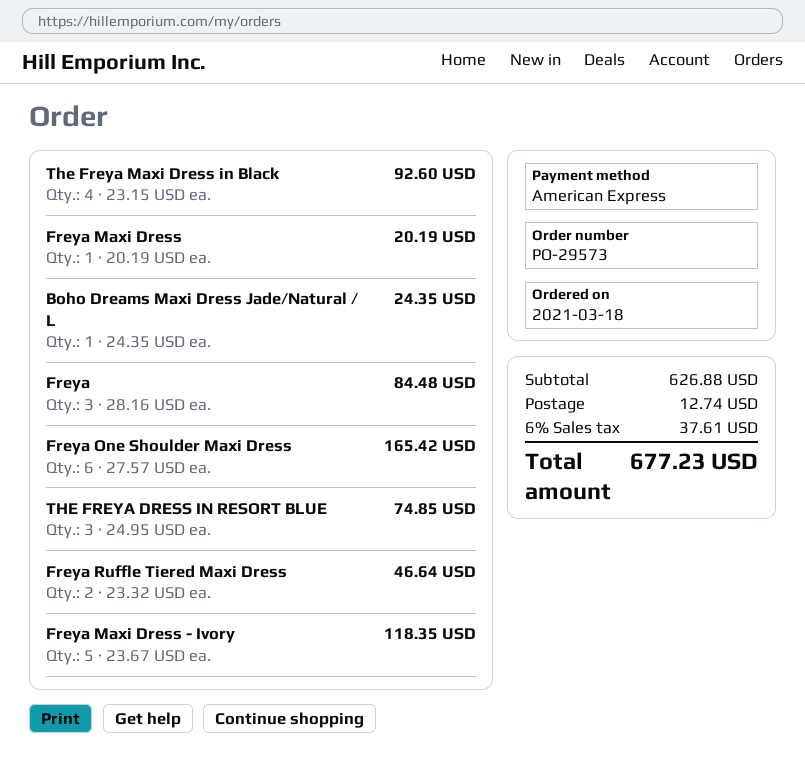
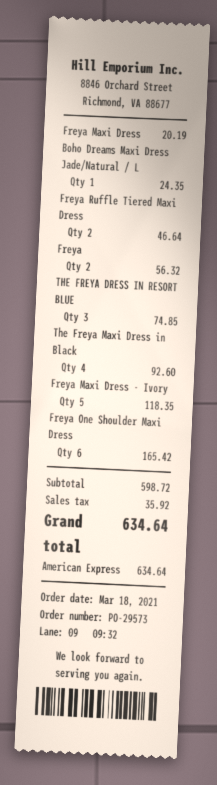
Freya: 3 for 84.48 -> 2 for 56.32
subtotal: 626.88 -> 598.72
shipping: 12.74 -> none
tax: 37.61 -> 35.92
total: 677.23 -> 634.64

